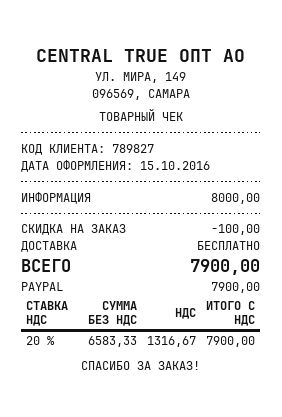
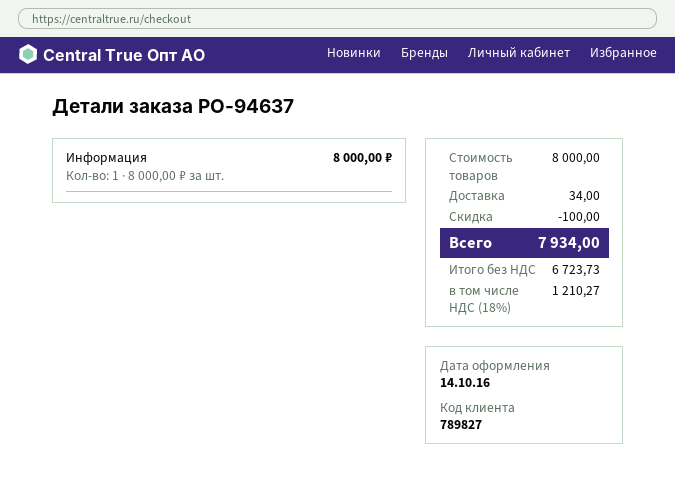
order date: 2016-10-15 -> 2016-10-14
shipping: 0.00 -> 34.00
net: 6583.33 -> 6723.73
tax: 20% = 1316.67 -> 18% = 1210.27
total: 7900.00 -> 7934.00

